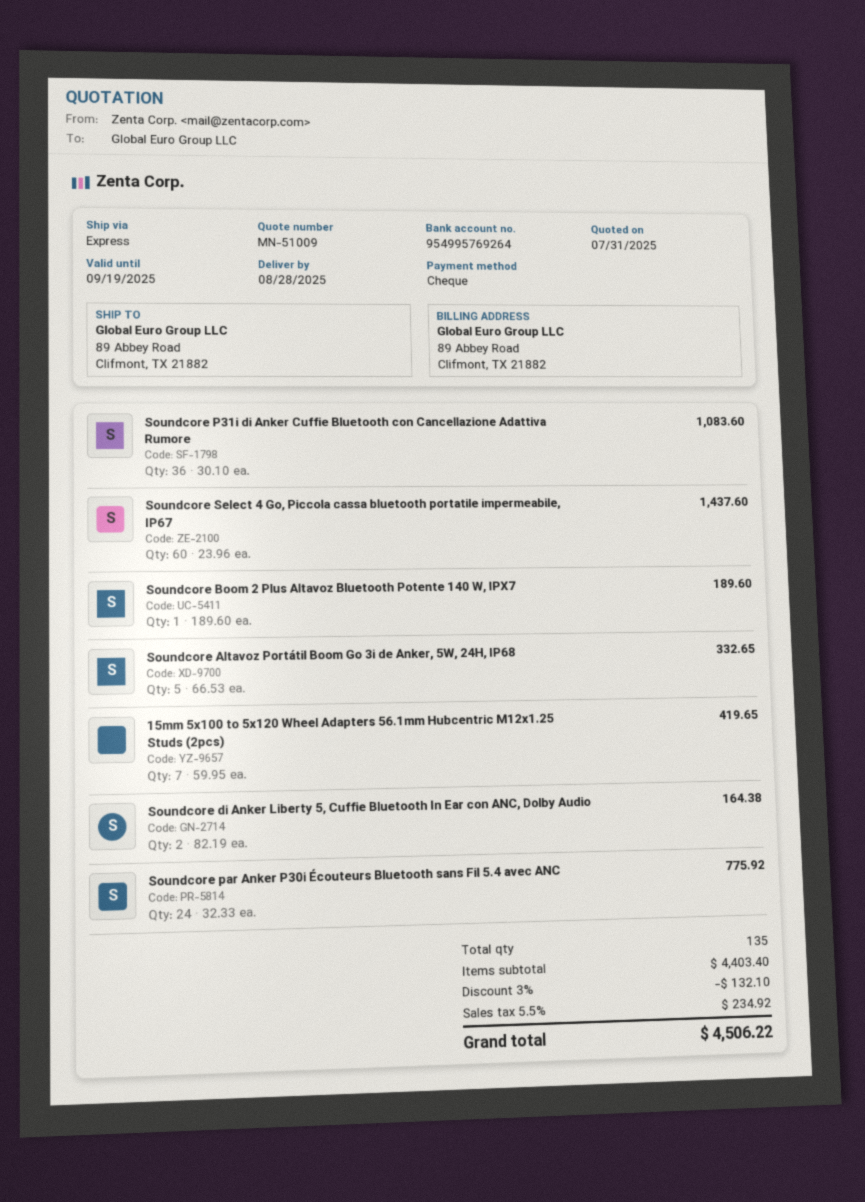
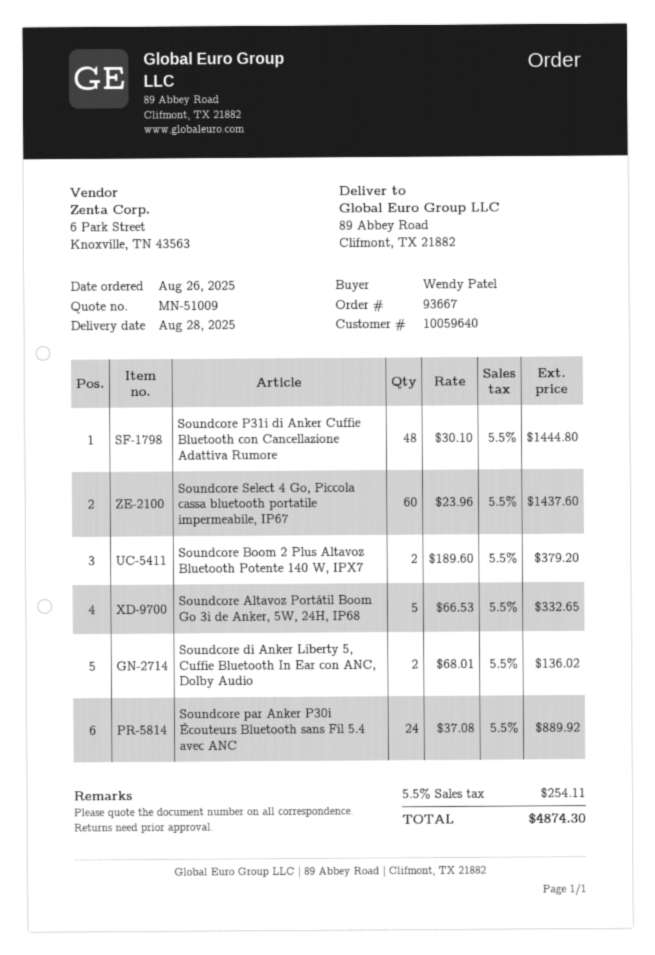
Soundcore P31i di Anker Cuffie Bluetooth con Cancellazione Adattiva Rumore: 36 x 30.10 = 1083.60 -> 48 x 30.10 = 1444.80
Soundcore Boom 2 Plus Altavoz Bluetooth Potente 140 W, IPX7: 1 x 189.60 = 189.60 -> 2 x 189.60 = 379.20
15mm 5x100 to 5x120 Wheel Adapters 56.1mm Hubcentric M12x1.25 Studs (2pcs): 7 x 59.95 = 419.65 -> none
Soundcore di Anker Liberty 5, Cuffie Bluetooth In Ear con ANC, Dolby Audio: 2 x 82.19 = 164.38 -> 2 x 68.01 = 136.02
Soundcore par Anker P30i Écouteurs Bluetooth sans Fil 5.4 avec ANC: 24 x 32.33 = 775.92 -> 24 x 37.08 = 889.92
discount: 3% = 132.10 -> none
tax: 5.5% = 234.92 -> 5.5% = 254.11
total: 4506.22 -> 4874.30

